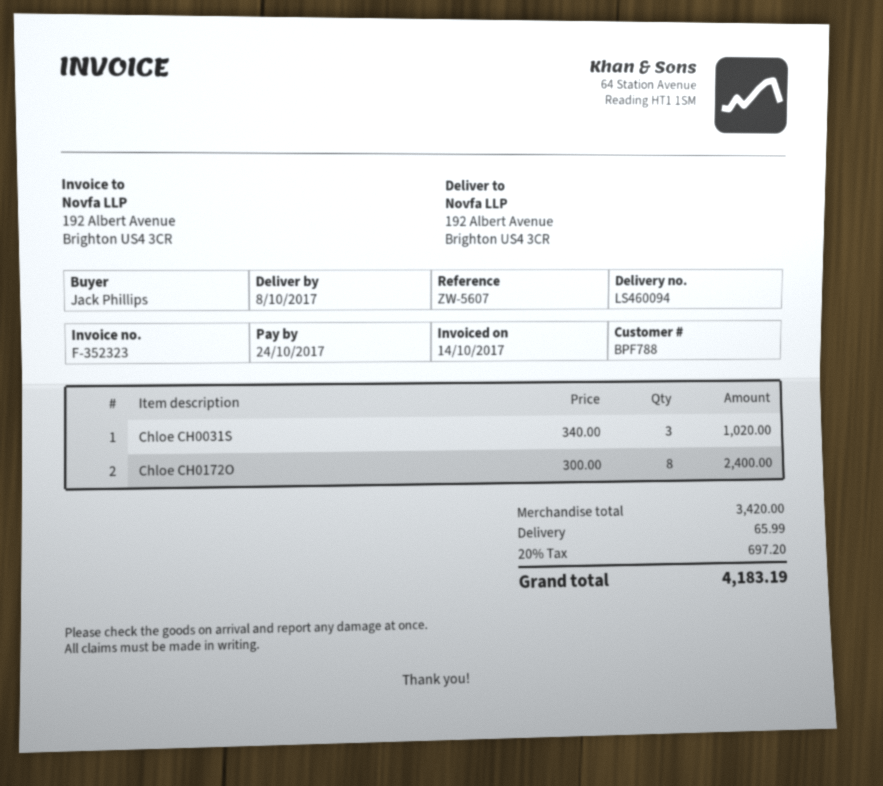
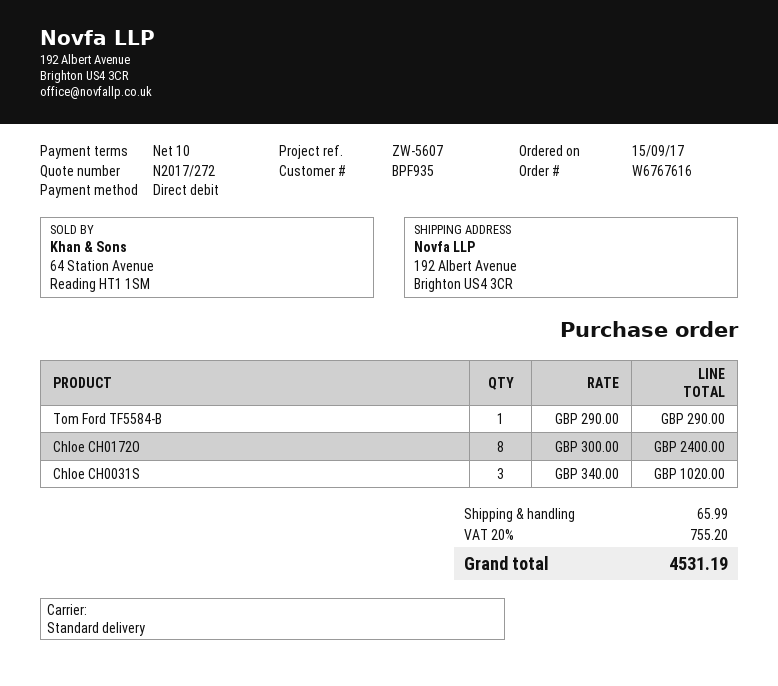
customer number: BPF788 -> BPF935
Tom Ford TF5584-B: none -> 1 x 290.00 = 290.00
tax: 20% = 697.20 -> 20% = 755.20
total: 4183.19 -> 4531.19

